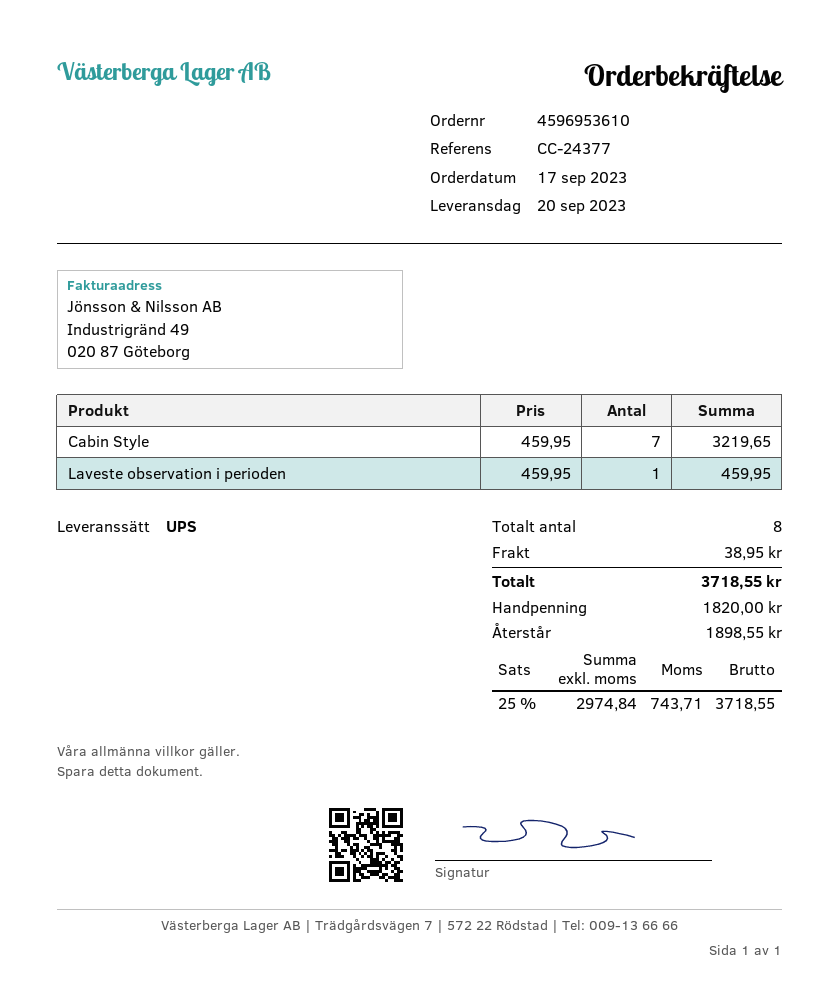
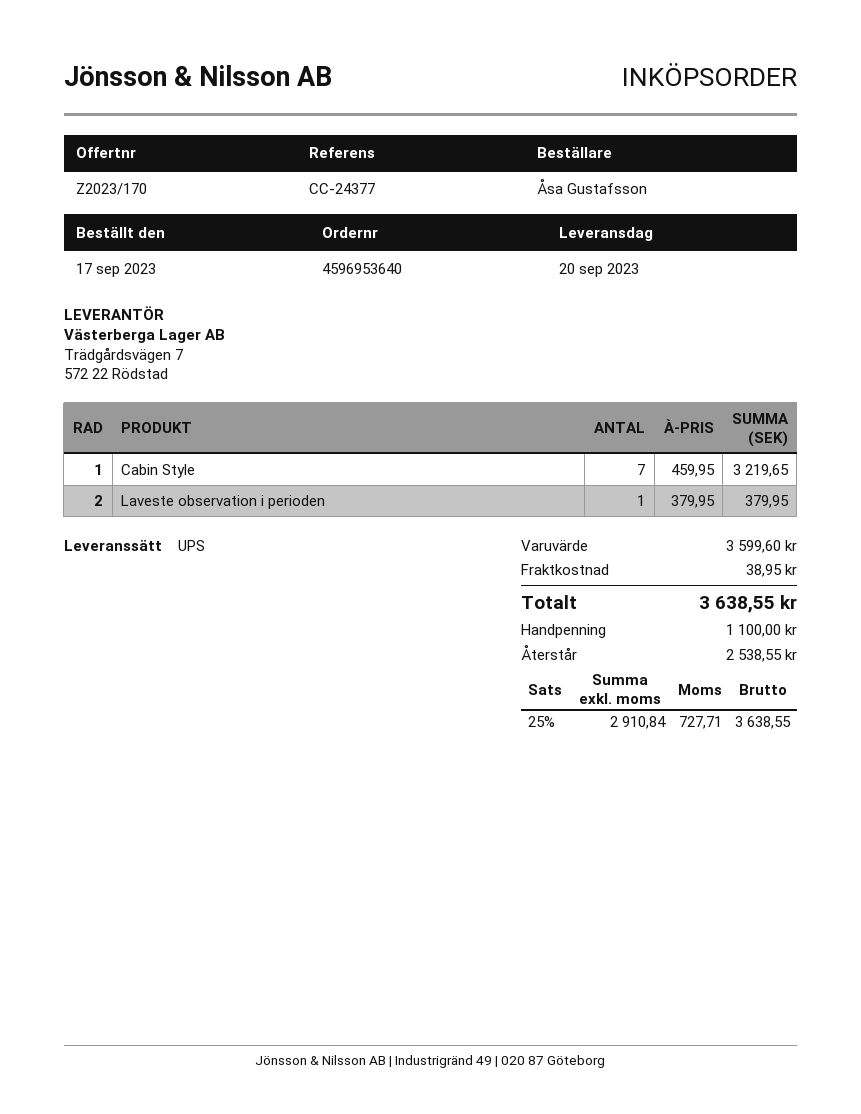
order number: 4596953610 -> 4596953640
Laveste observation i perioden: 1 x 459.95 = 459.95 -> 1 x 379.95 = 379.95
net: 2974.84 -> 2910.84
tax: 25% = 743.71 -> 25% = 727.71
total: 3718.55 -> 3638.55
deposit: 1820.00 -> 1100.00
balance: 1898.55 -> 2538.55

